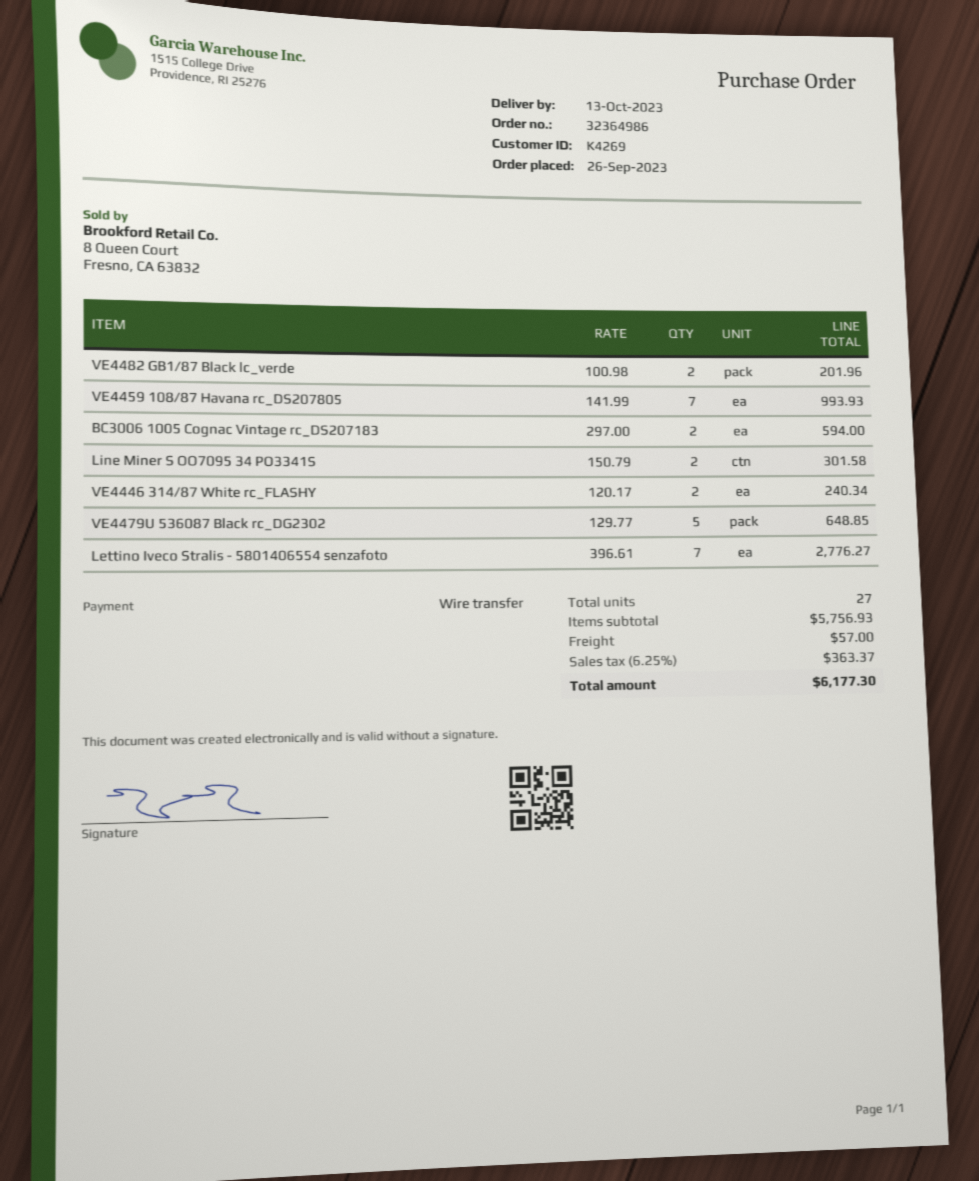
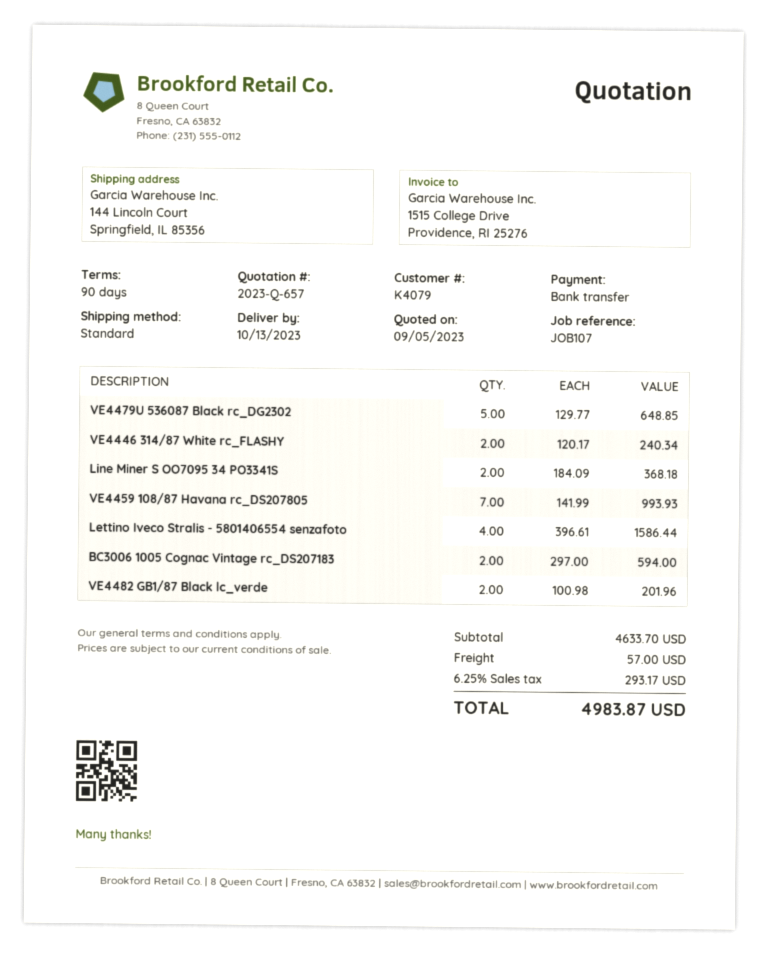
customer number: K4269 -> K4079
Line Miner S OO7095 34 PO3341S: 2 x 150.79 = 301.58 -> 2 x 184.09 = 368.18
Lettino Iveco Stralis - 5801406554 senzafoto: 7 x 396.61 = 2776.27 -> 4 x 396.61 = 1586.44
subtotal: 5756.93 -> 4633.70
tax: 6.25% = 363.37 -> 6.25% = 293.17
total: 6177.30 -> 4983.87

